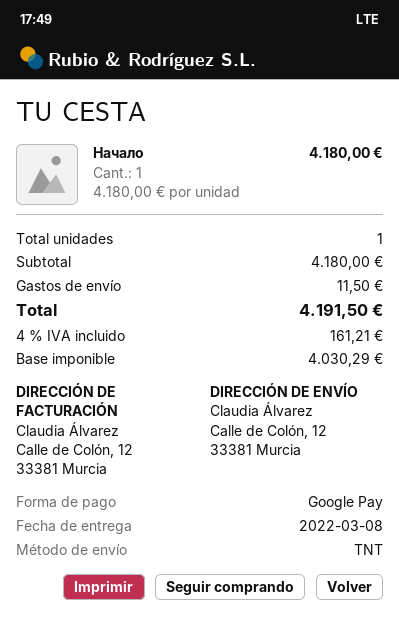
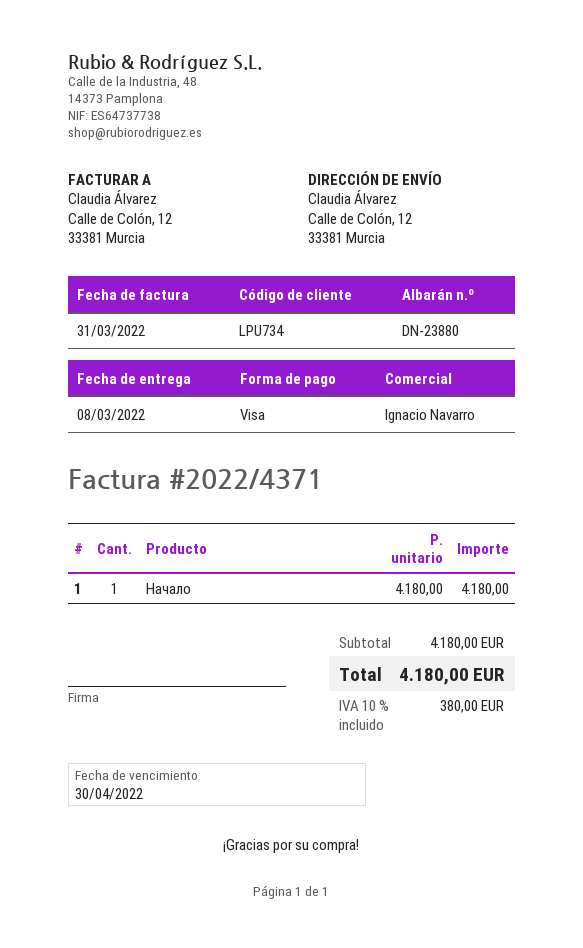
payment method: Google Pay -> Visa
shipping: 11.50 -> none
tax: 4% = 161.21 -> 10% = 380.00
total: 4191.50 -> 4180.00

